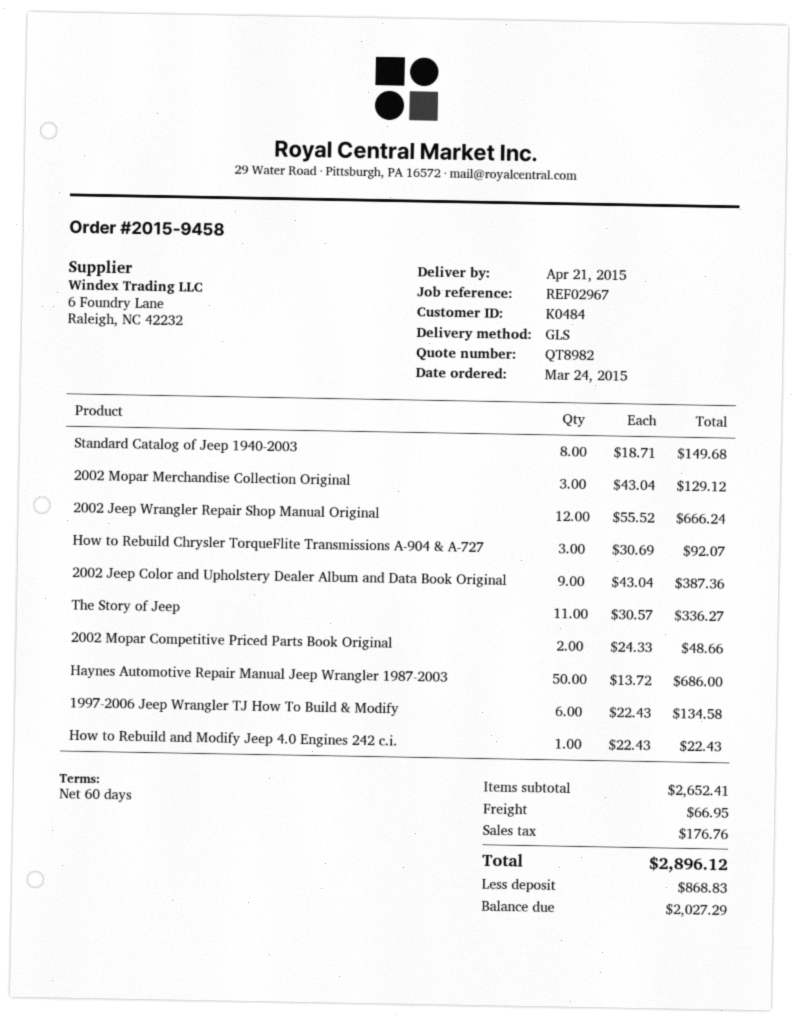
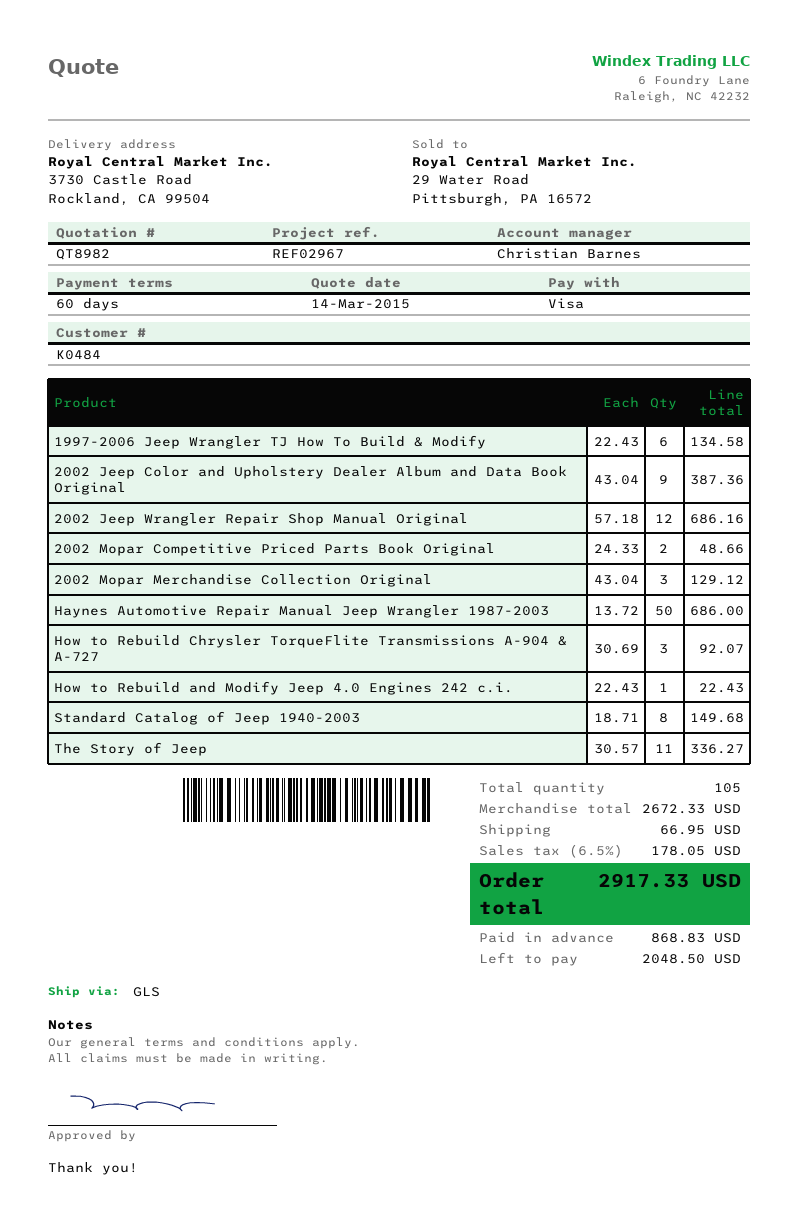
2002 Jeep Wrangler Repair Shop Manual Original: 12 x 55.52 = 666.24 -> 12 x 57.18 = 686.16
subtotal: 2652.41 -> 2672.33
tax: 176.76 -> 178.05
total: 2896.12 -> 2917.33
balance: 2027.29 -> 2048.50

